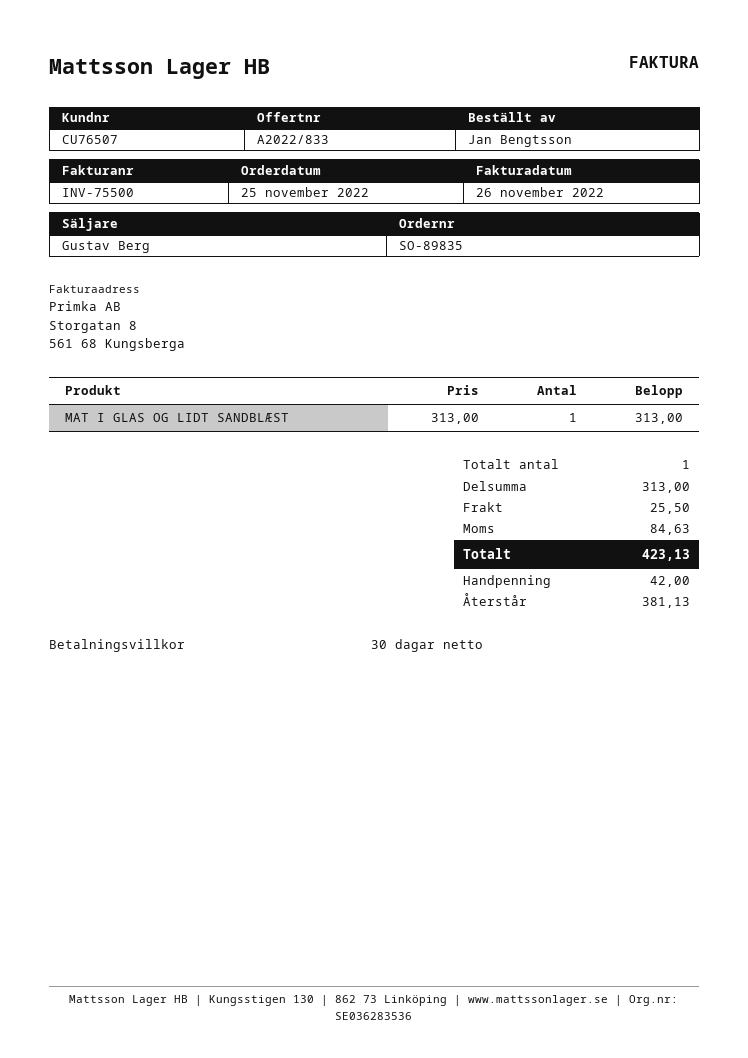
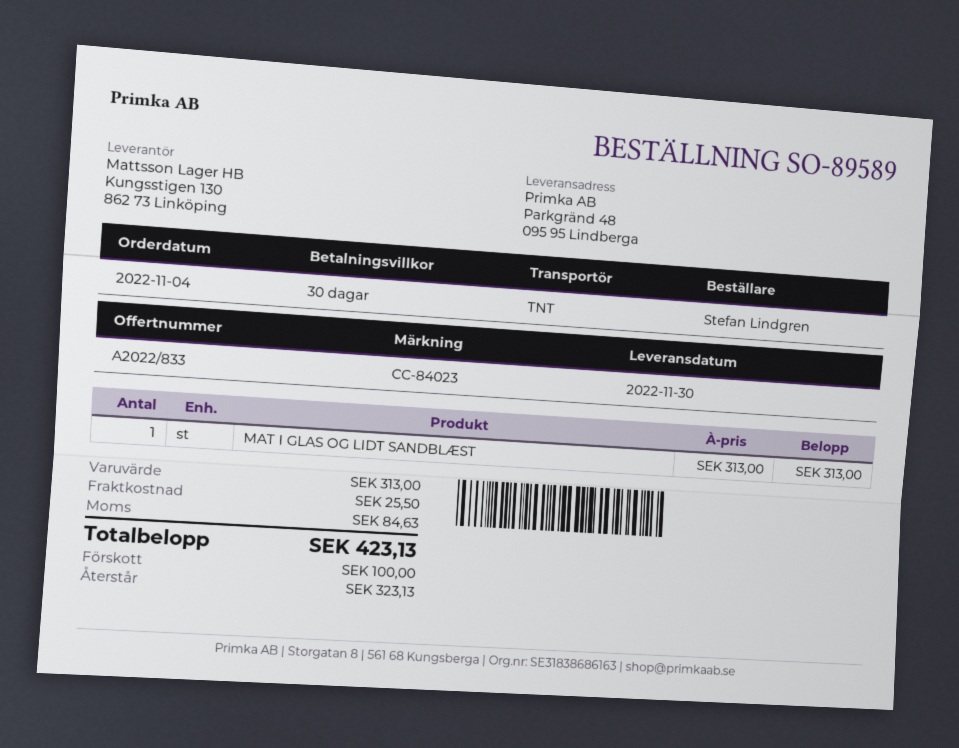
order number: SO-89835 -> SO-89589
order date: 2022-11-25 -> 2022-11-04
ordered by: Jan Bengtsson -> Stefan Lindgren
deposit: 42.00 -> 100.00
balance: 381.13 -> 323.13

